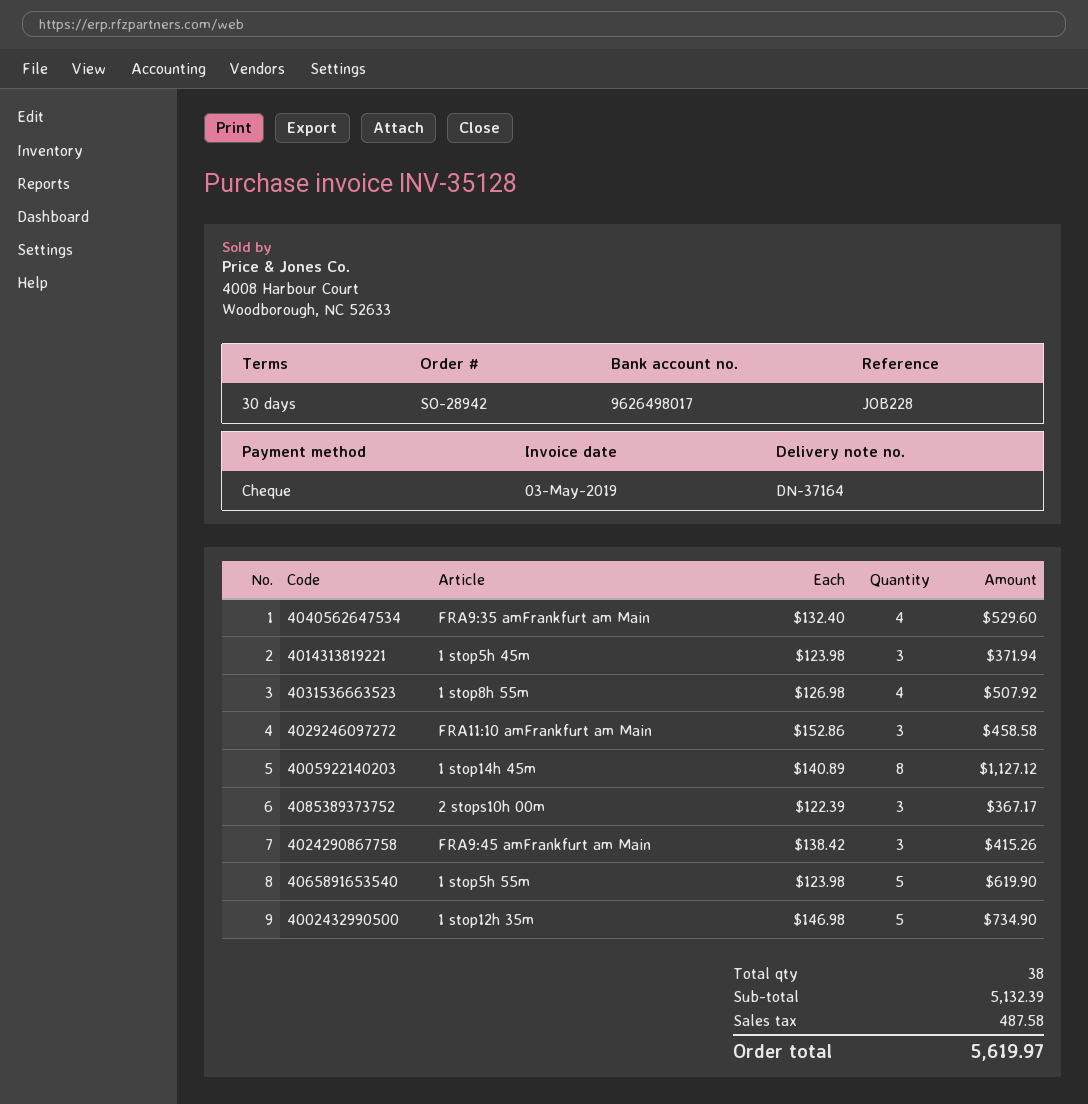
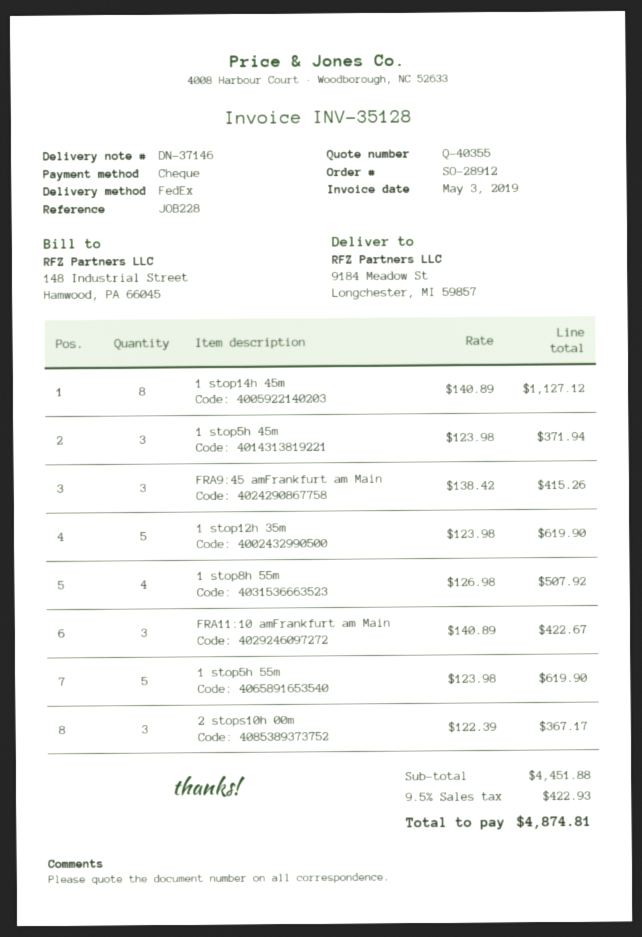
order number: SO-28942 -> SO-28912
delivery note number: DN-37164 -> DN-37146
FRA9:35 amFrankfurt am Main: 4 x 132.40 = 529.60 -> none
FRA11:10 amFrankfurt am Main: 3 x 152.86 = 458.58 -> 3 x 140.89 = 422.67
1 stop12h 35m: 5 x 146.98 = 734.90 -> 5 x 123.98 = 619.90
subtotal: 5132.39 -> 4451.88
tax: 487.58 -> 422.93
total: 5619.97 -> 4874.81

